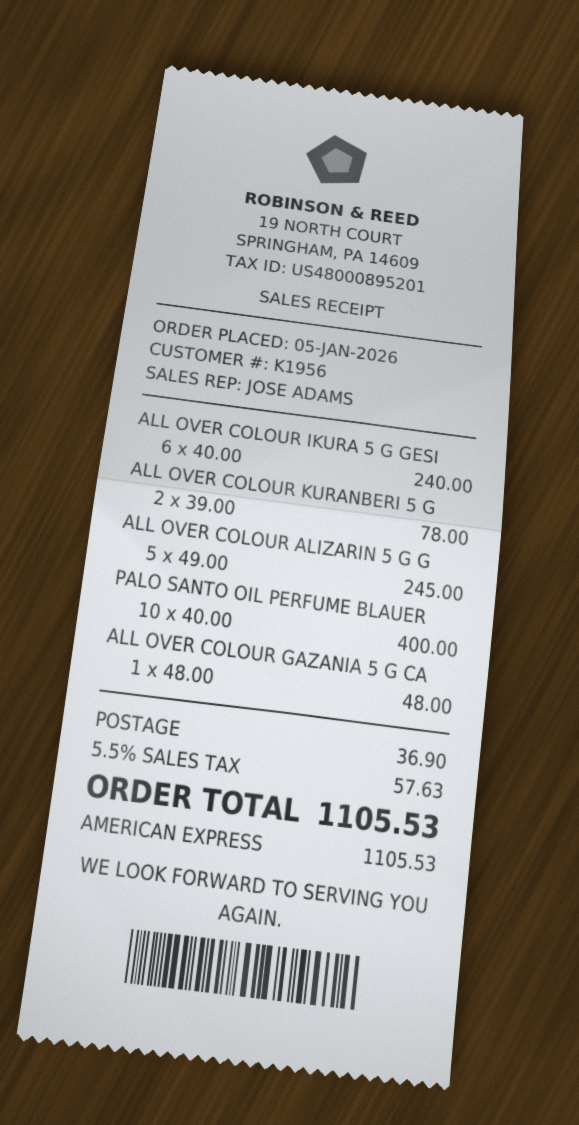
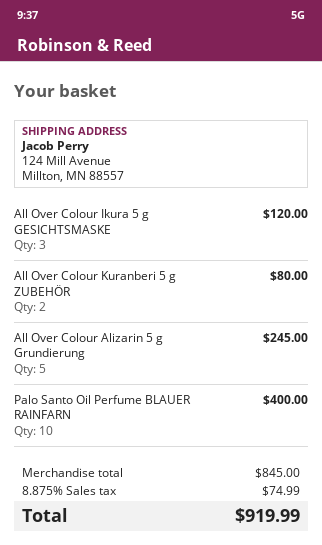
ALL OVER COLOUR IKURA 5 G GESI: 6 for 240.00 -> 3 for 120.00
ALL OVER COLOUR KURANBERI 5 G: 2 for 78.00 -> 2 for 80.00
ALL OVER COLOUR GAZANIA 5 G CA: 1 for 48.00 -> none
shipping: 36.90 -> none
tax: 5.5% = 57.63 -> 8.875% = 74.99
total: 1105.53 -> 919.99

